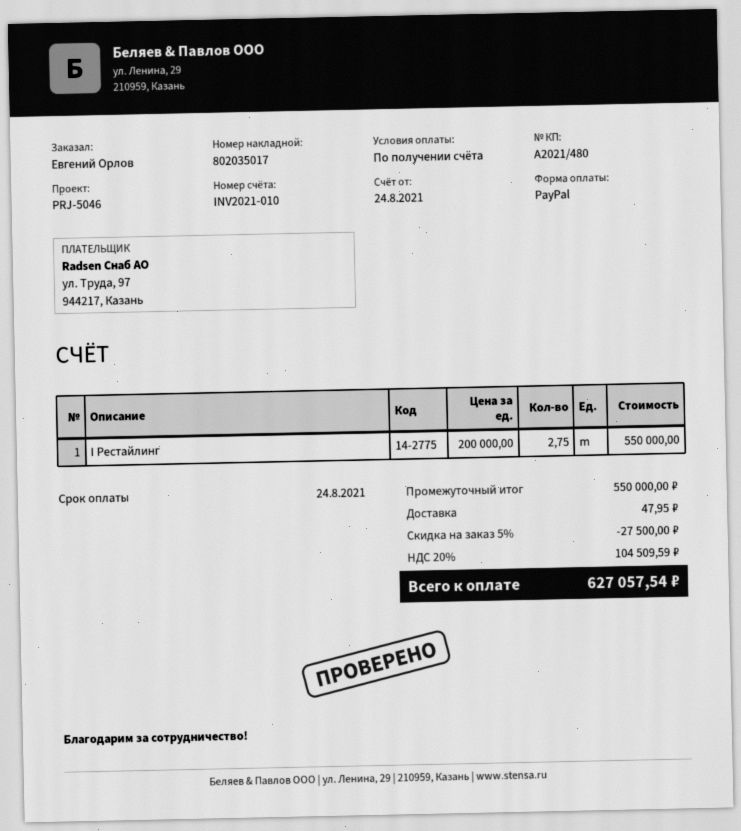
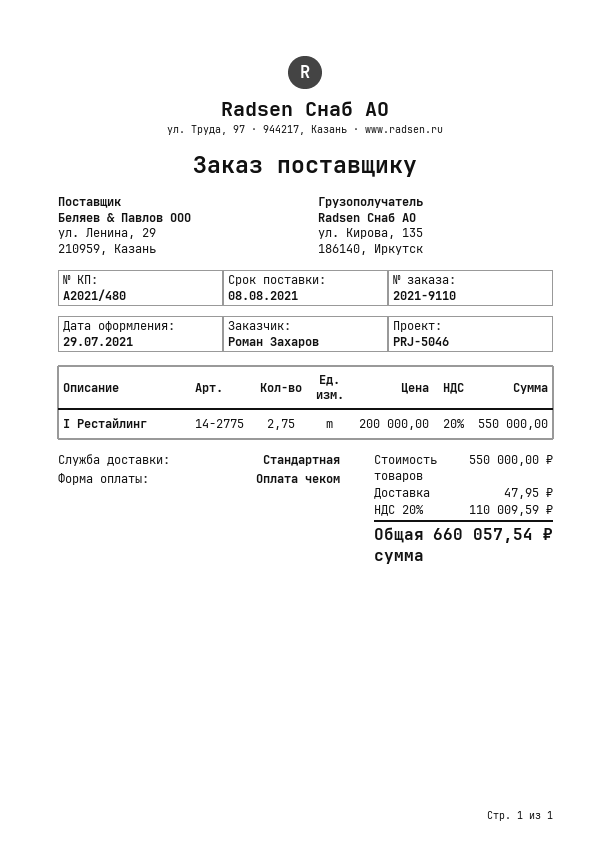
ordered by: Евгений Орлов -> Роман Захаров
payment method: PayPal -> cheque
discount: 5% = 27500.00 -> none
tax: 20% = 104509.59 -> 20% = 110009.59
total: 627057.54 -> 660057.54

